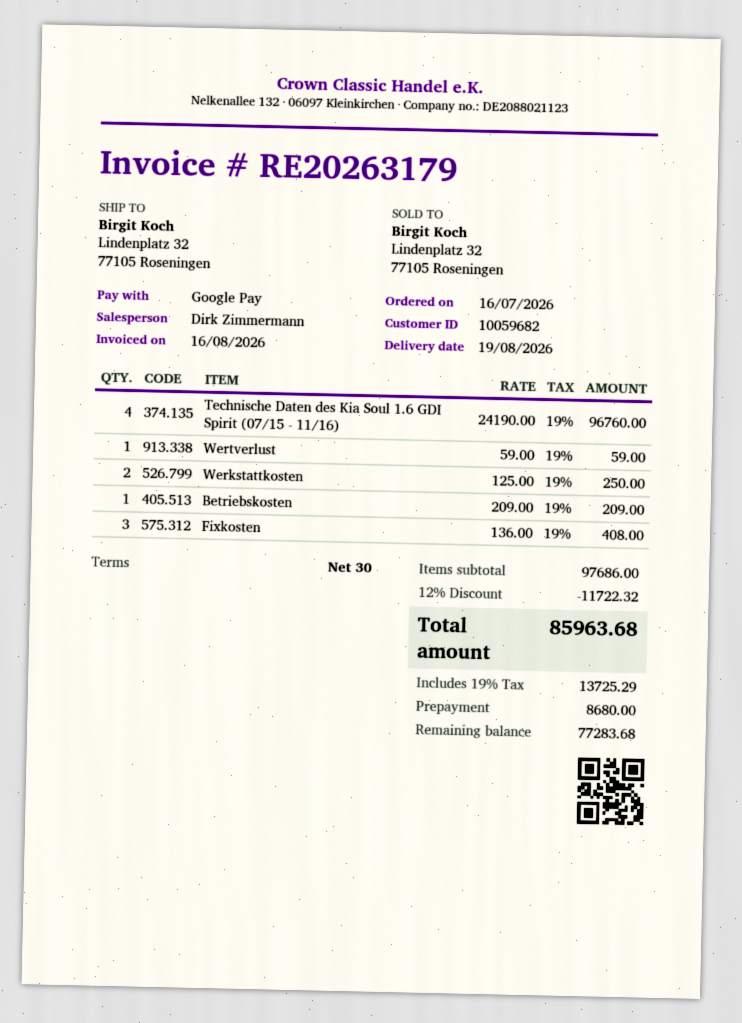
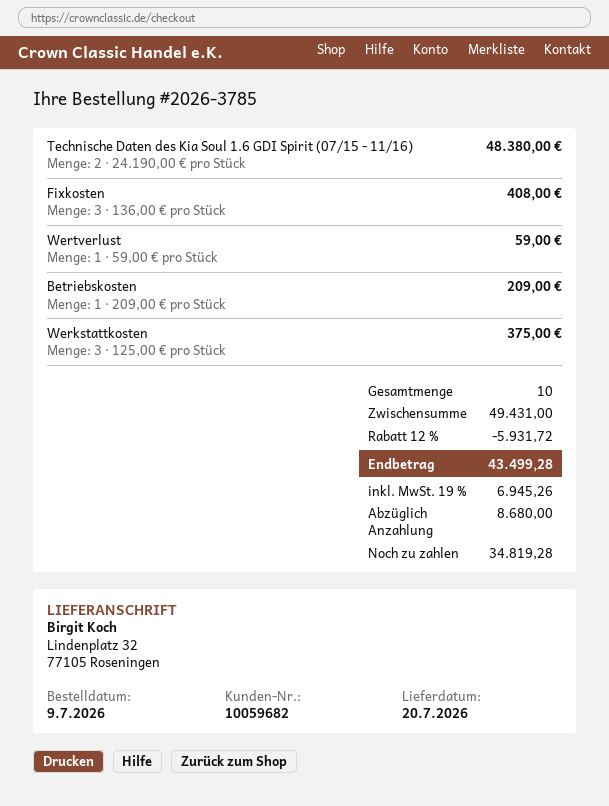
order date: 2026-07-16 -> 2026-07-09
delivery date: 2026-08-19 -> 2026-07-20
Technische Daten des Kia Soul 1.6 GDI Spirit (07/15 - 11/16): 4 x 24190.00 = 96760.00 -> 2 x 24190.00 = 48380.00
Werkstattkosten: 2 x 125.00 = 250.00 -> 3 x 125.00 = 375.00
subtotal: 97686.00 -> 49431.00
discount: 12% = 11722.32 -> 12% = 5931.72
tax: 19% = 13725.29 -> 19% = 6945.26
total: 85963.68 -> 43499.28
balance: 77283.68 -> 34819.28

